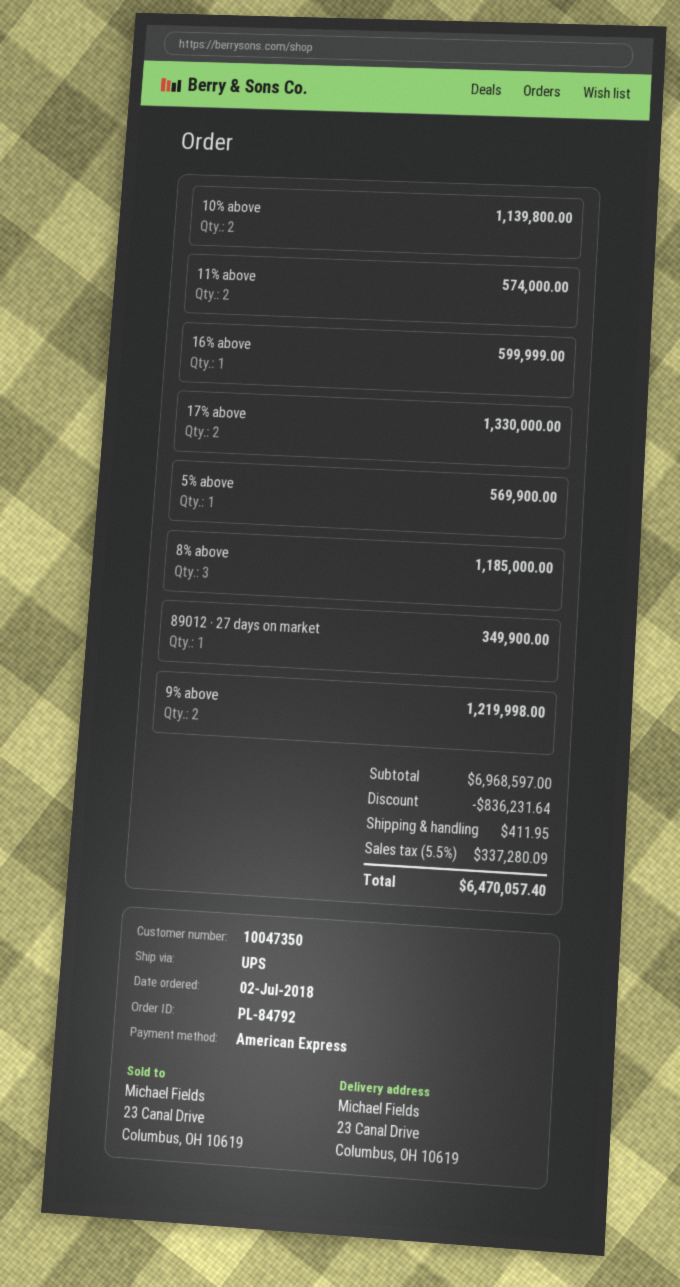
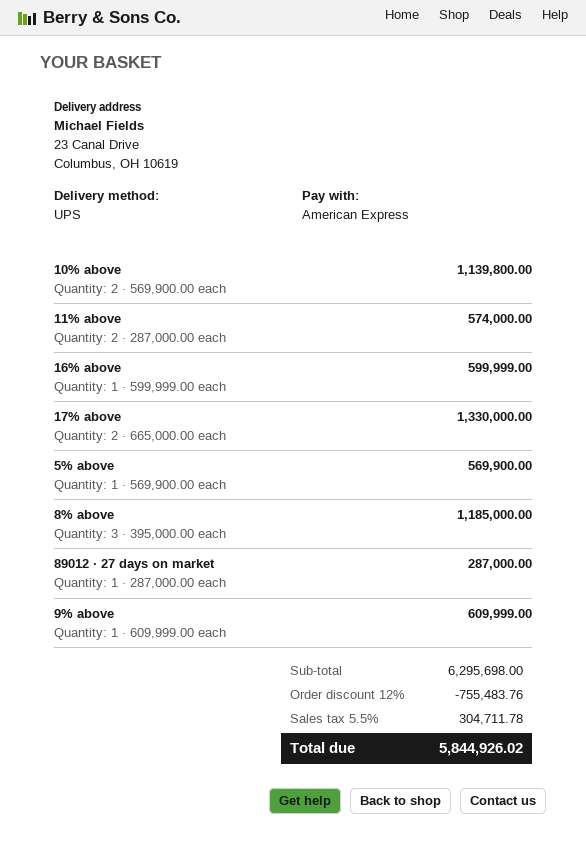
89012 · 27 days on market: 1 for 349900.00 -> 1 for 287000.00
9% above: 2 for 1219998.00 -> 1 for 609999.00
subtotal: 6968597.00 -> 6295698.00
discount: 836231.64 -> 755483.76
shipping: 411.95 -> none
tax: 5.5% = 337280.09 -> 5.5% = 304711.78
total: 6470057.40 -> 5844926.02

